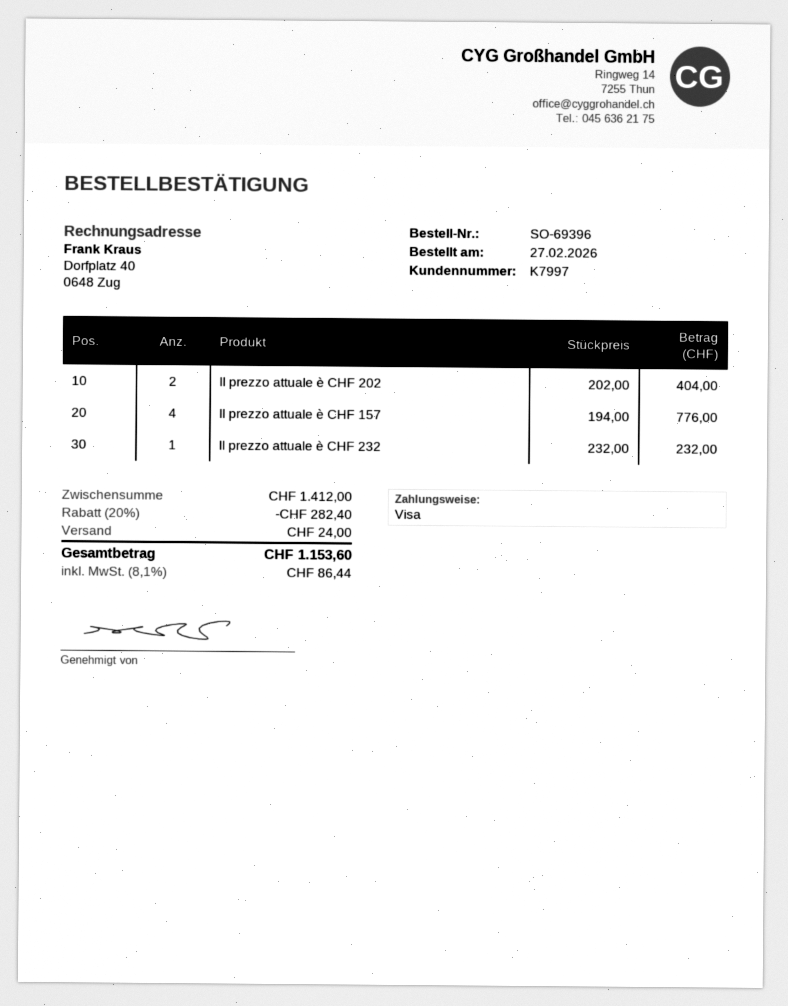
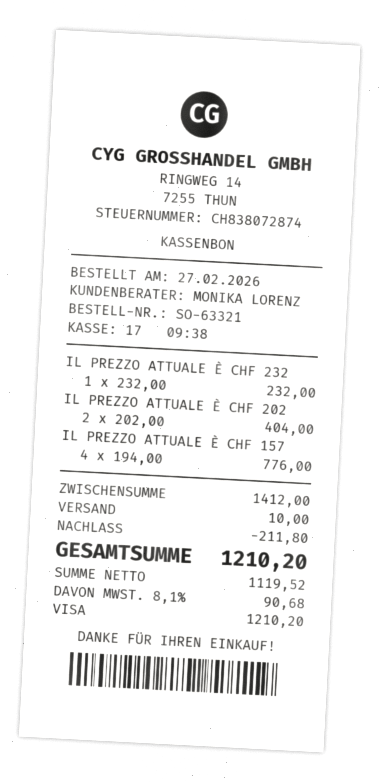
order number: SO-69396 -> SO-63321
discount: 282.40 -> 211.80
shipping: 24.00 -> 10.00
tax: 8.1% = 86.44 -> 8.1% = 90.68
total: 1153.60 -> 1210.20

